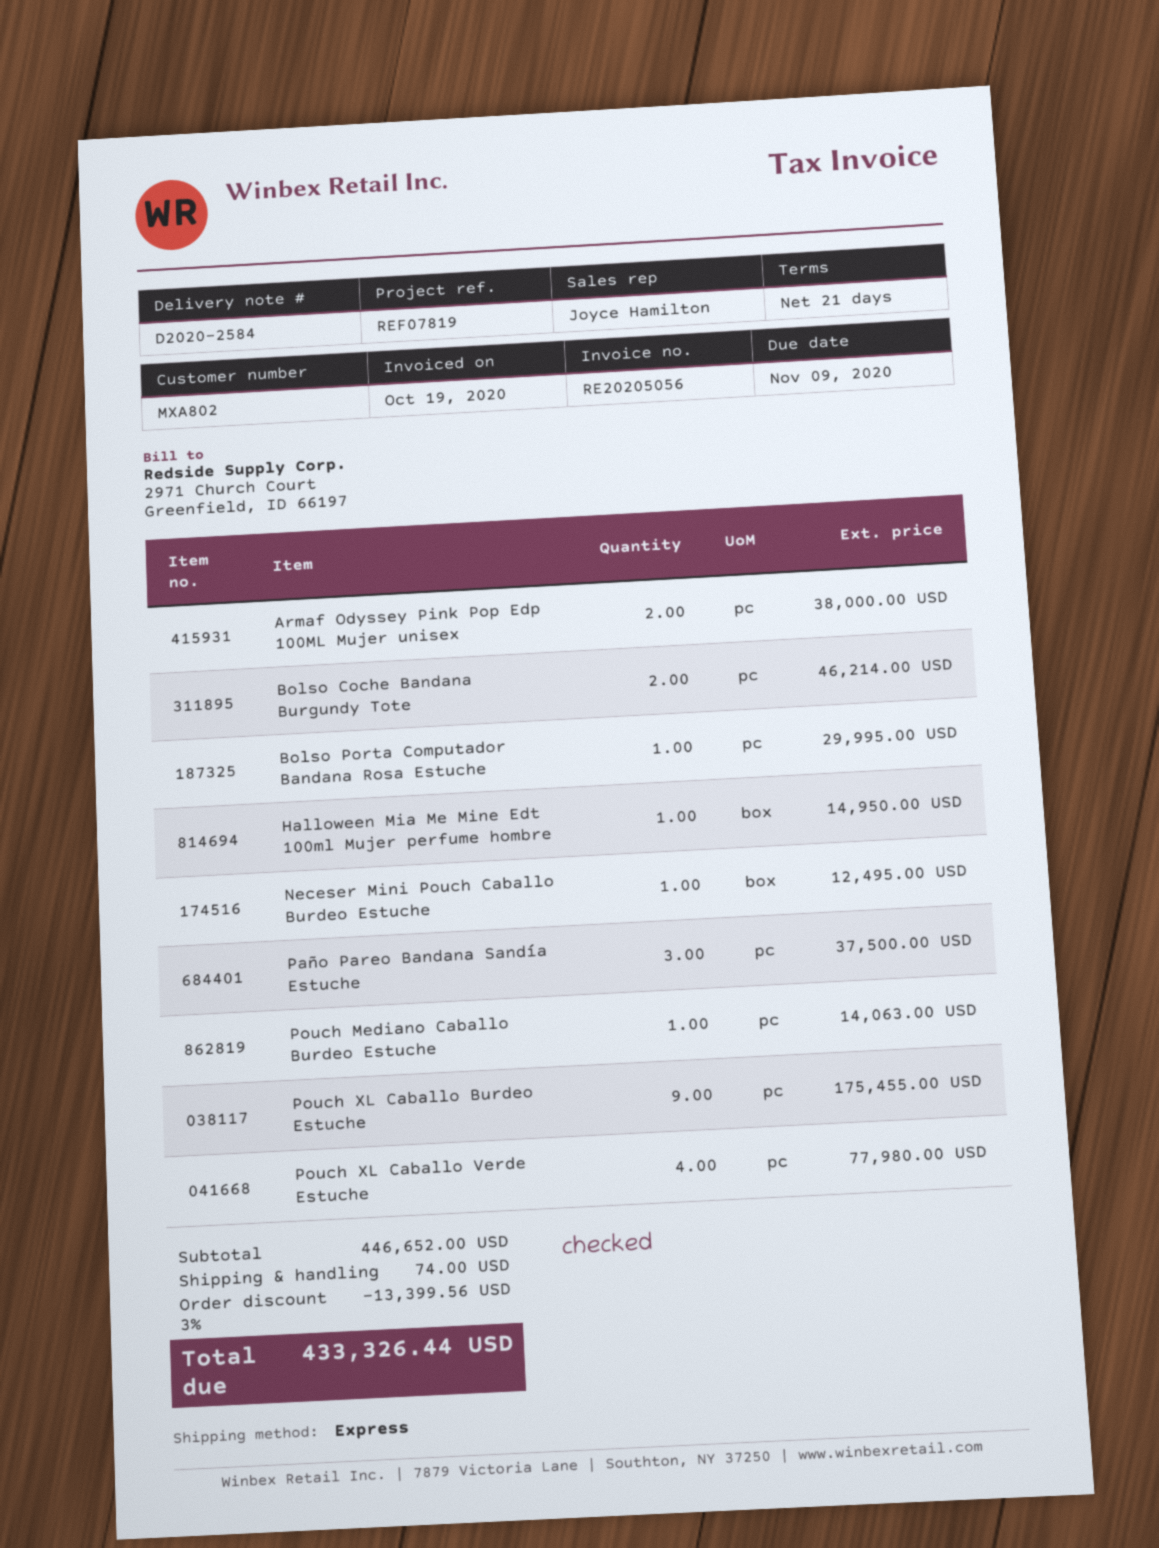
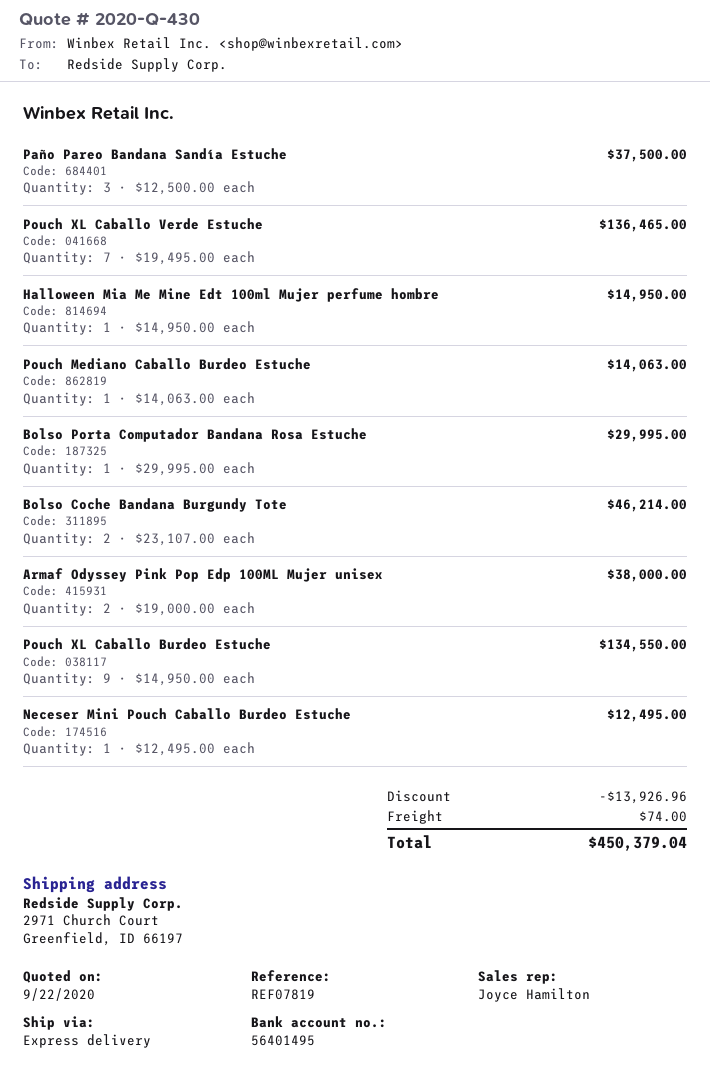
Pouch XL Caballo Burdeo Estuche: 9 for 175455.00 -> 9 for 134550.00
Pouch XL Caballo Verde Estuche: 4 for 77980.00 -> 7 for 136465.00
discount: 13399.56 -> 13926.96
total: 433326.44 -> 450379.04

